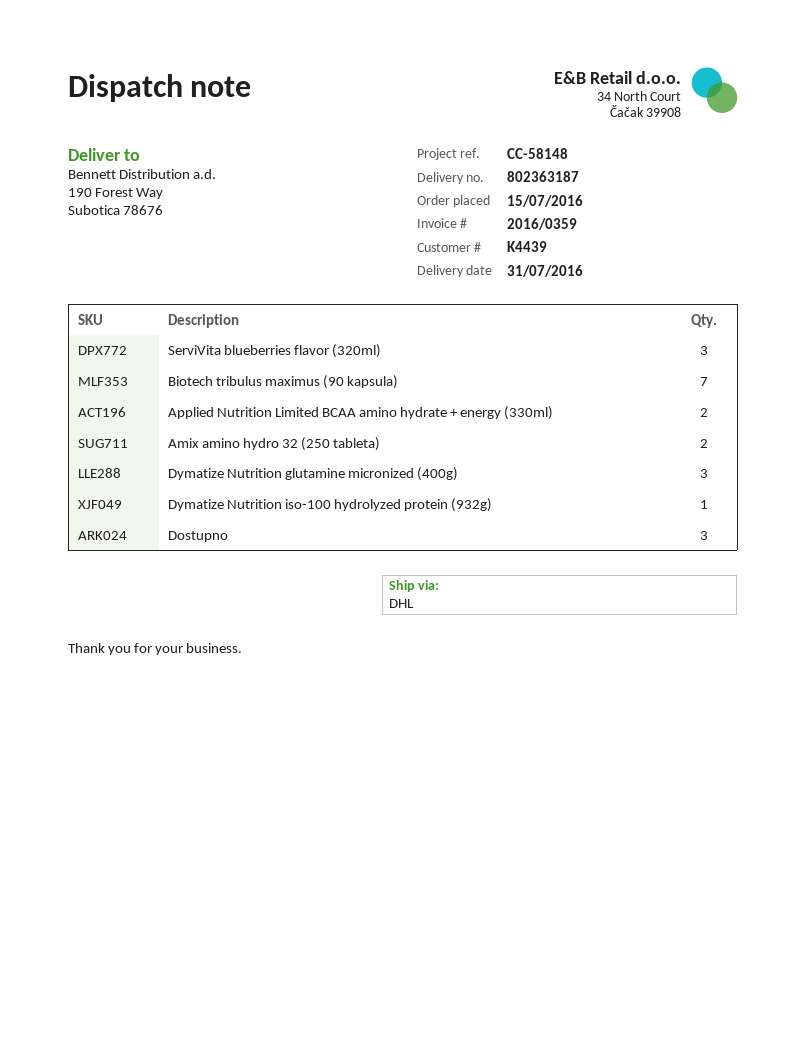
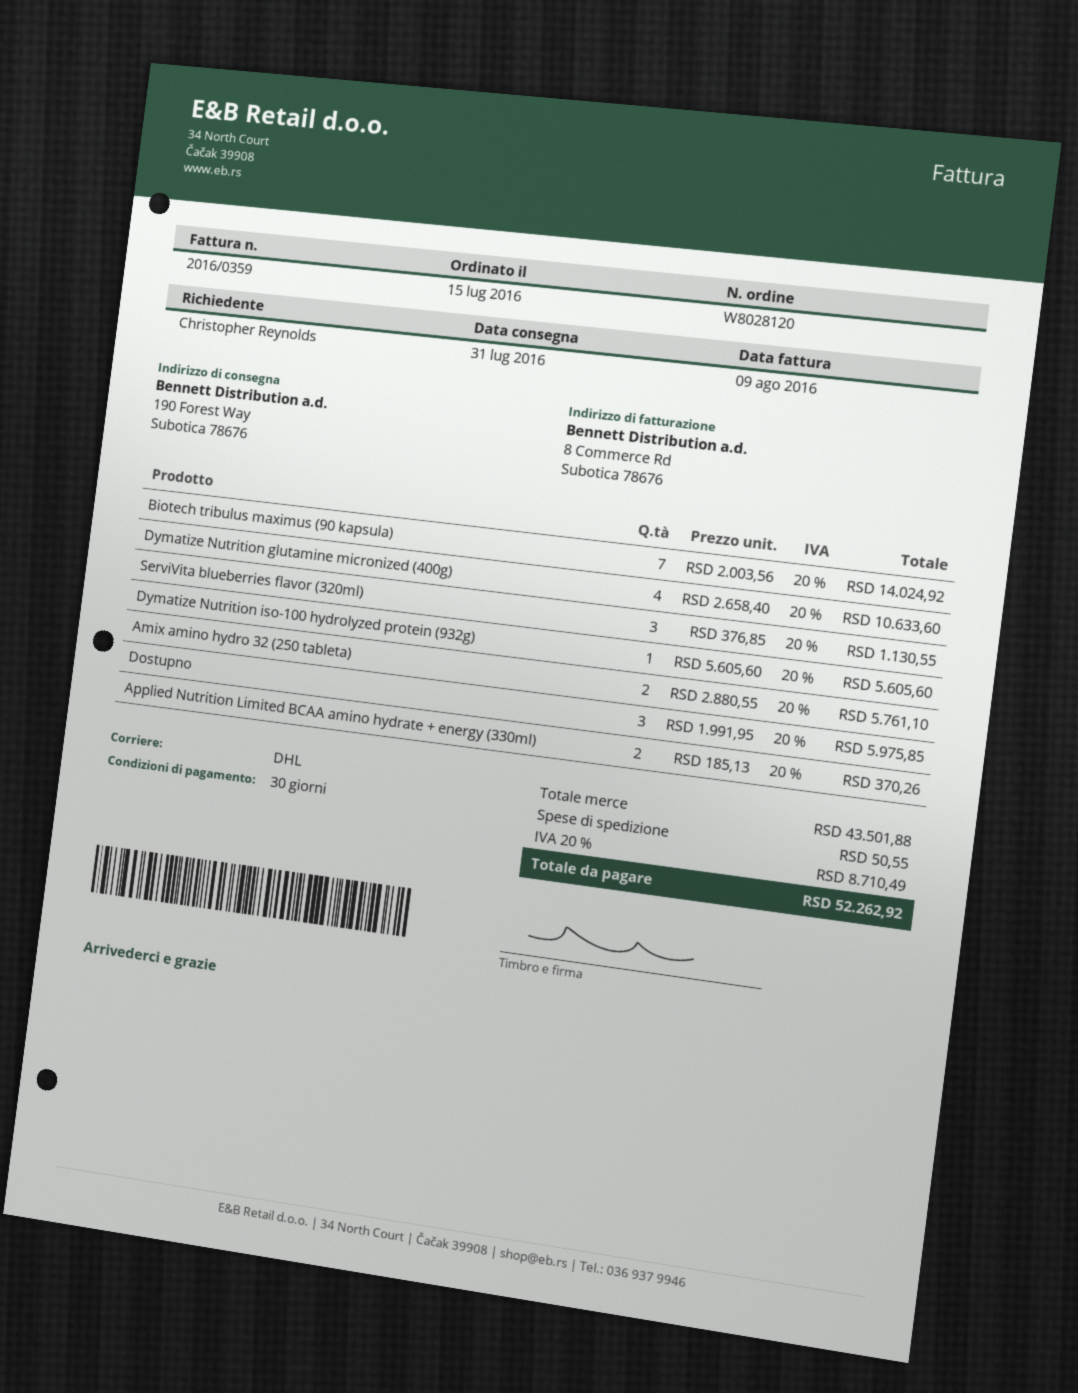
Dymatize Nutrition glutamine micronized (400g): 3 -> 4

